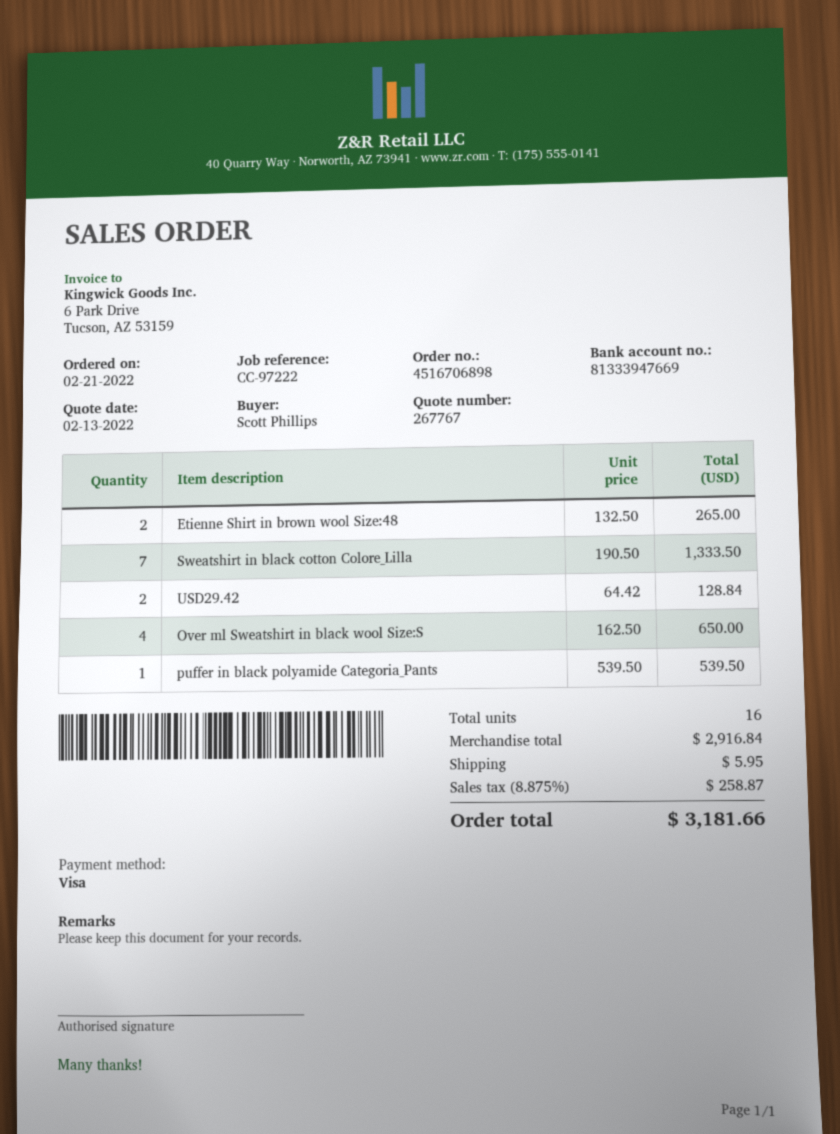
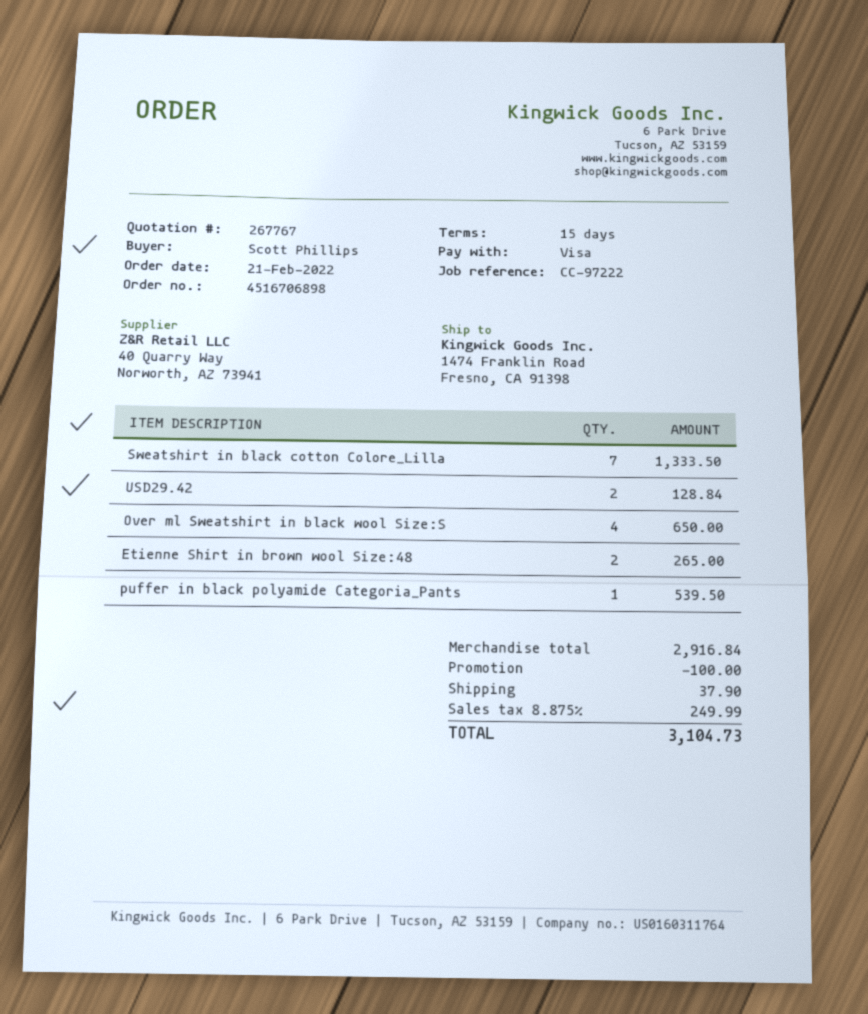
discount: none -> 100.00
shipping: 5.95 -> 37.90
tax: 8.875% = 258.87 -> 8.875% = 249.99
total: 3181.66 -> 3104.73

